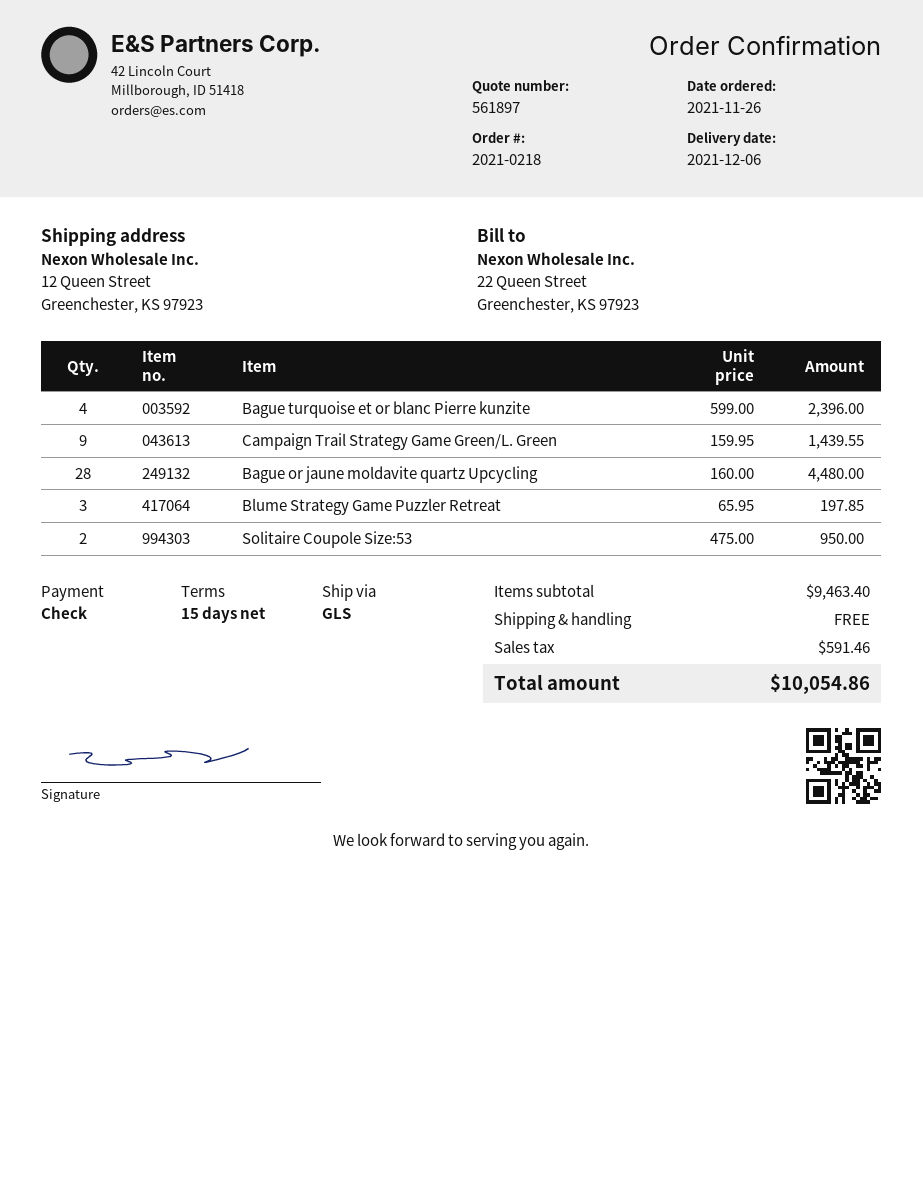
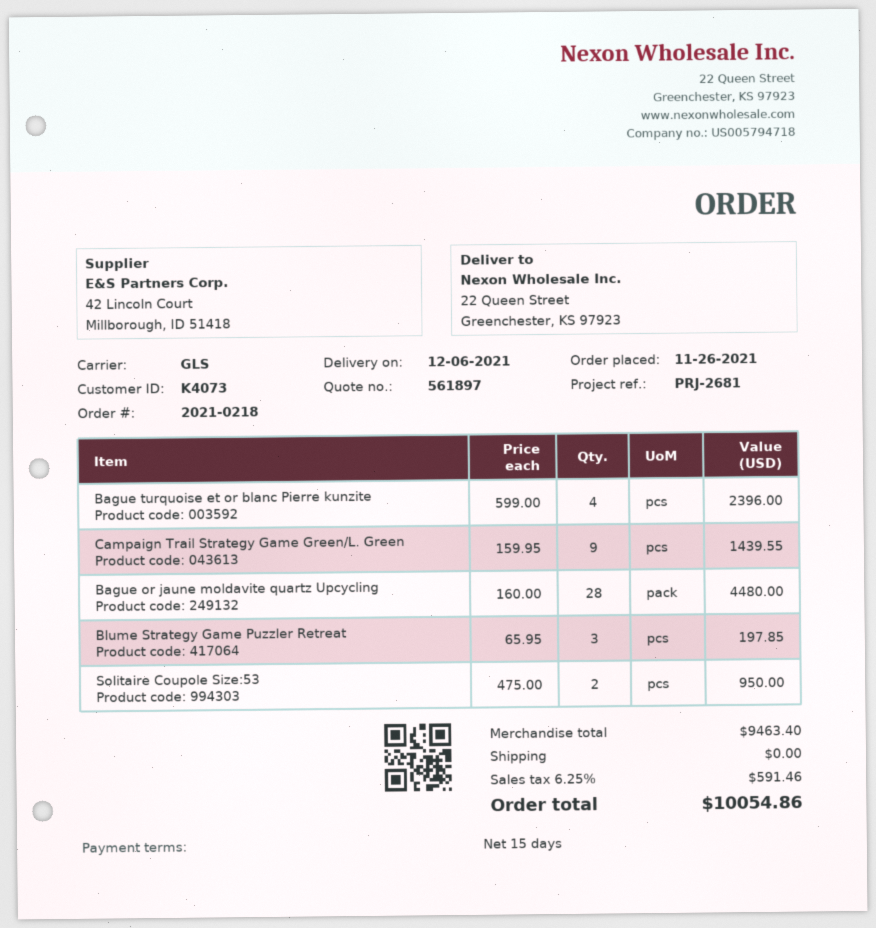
ship to: 12 Queen Street, Greenchester, KS 97923 -> 22 Queen Street, Greenchester, KS 97923

